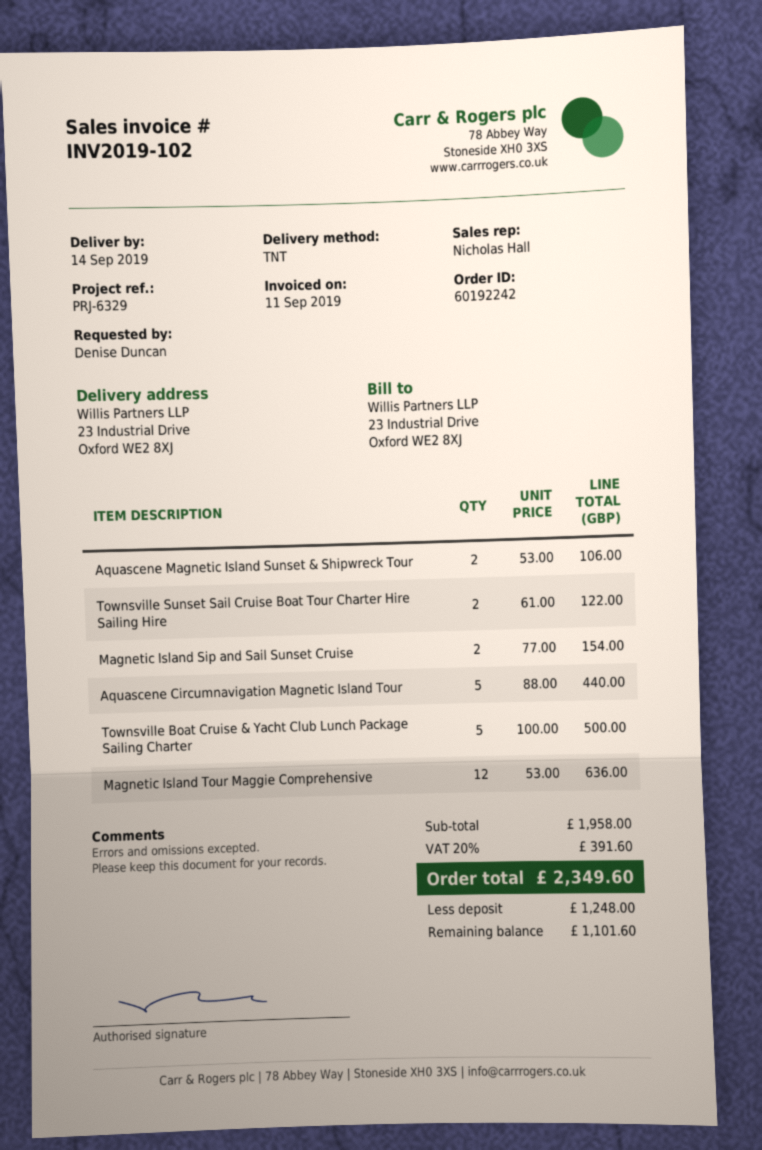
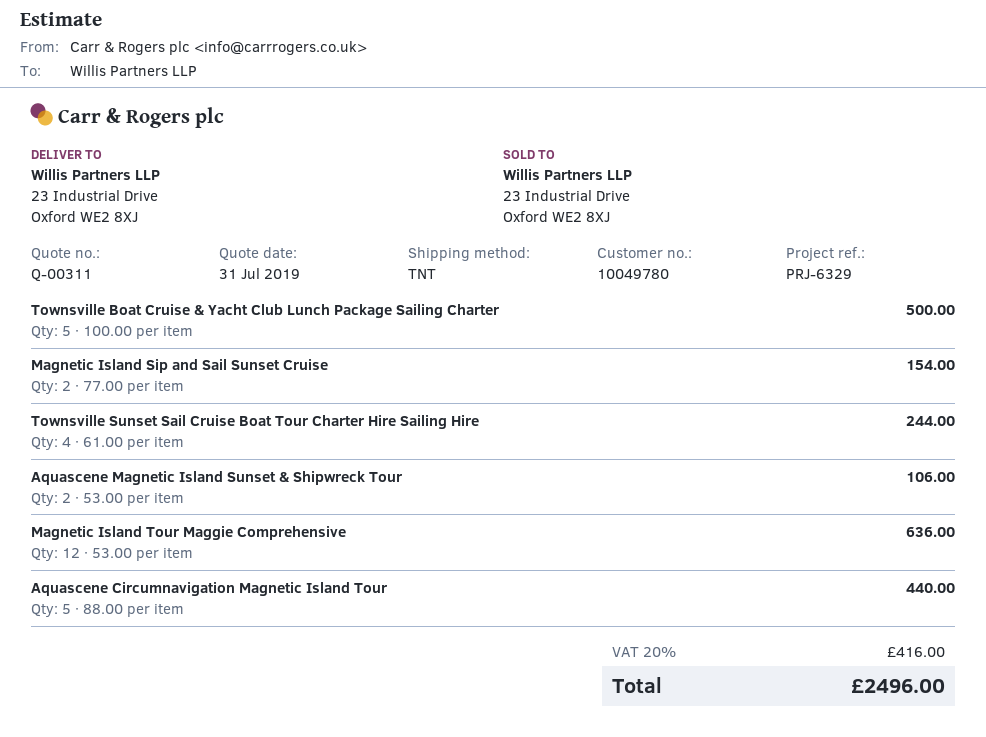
Townsville Sunset Sail Cruise Boat Tour Charter Hire Sailing Hire: 2 x 61.00 = 122.00 -> 4 x 61.00 = 244.00
tax: 20% = 391.60 -> 20% = 416.00
total: 2349.60 -> 2496.00

